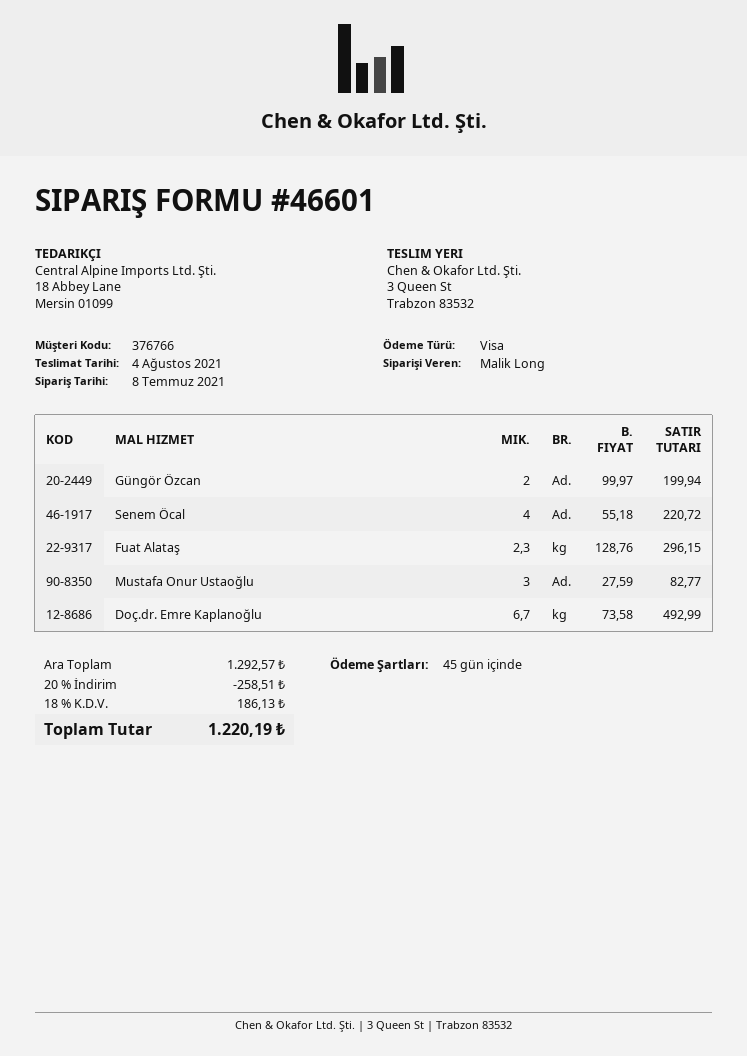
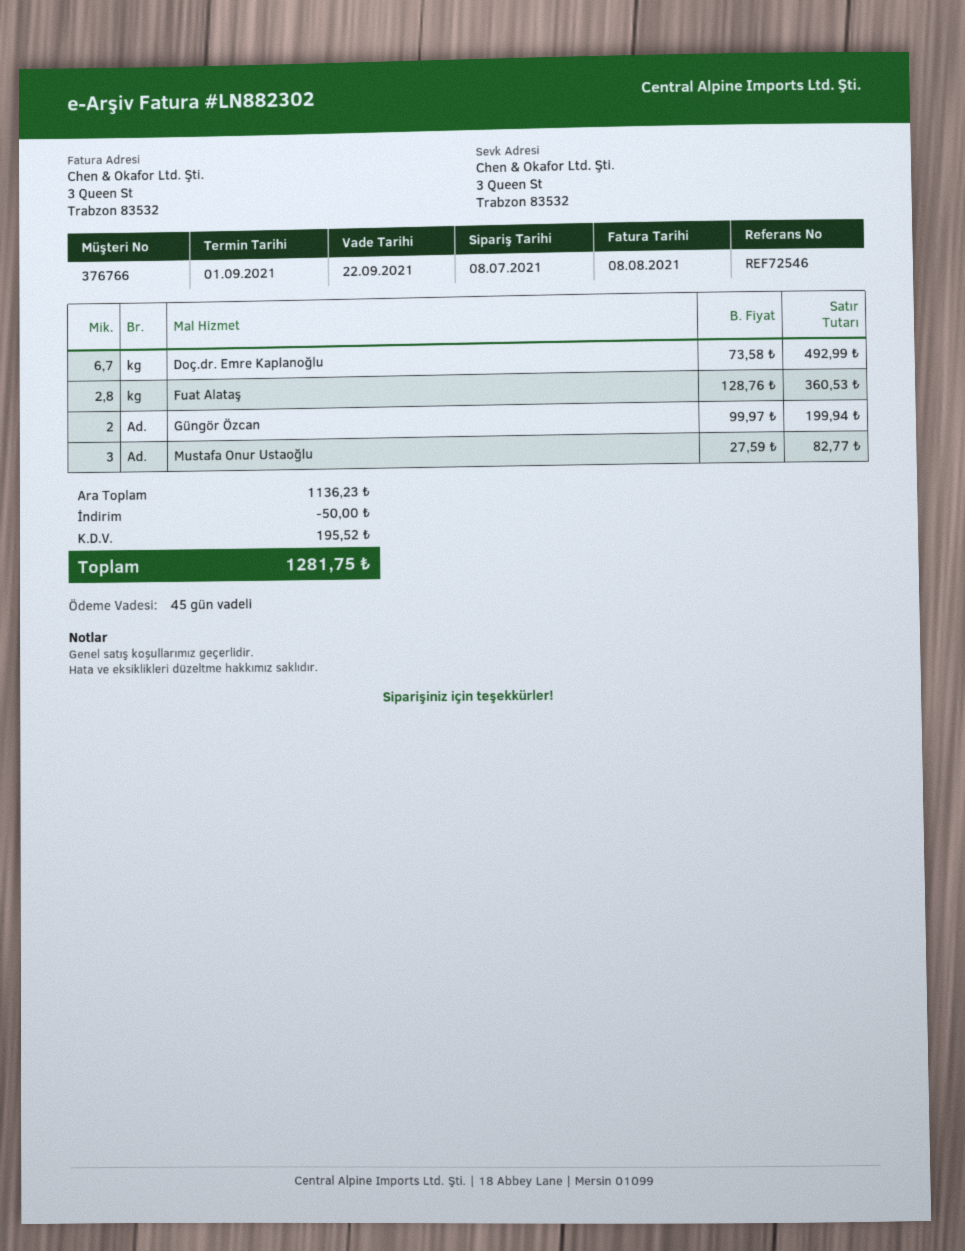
delivery date: 2021-08-04 -> 2021-09-01
Senem Öcal: 4 x 55.18 = 220.72 -> none
Fuat Alataş: 2.3 x 128.76 = 296.15 -> 2.8 x 128.76 = 360.53
subtotal: 1292.57 -> 1136.23
discount: 258.51 -> 50.00
tax: 186.13 -> 195.52
total: 1220.19 -> 1281.75

